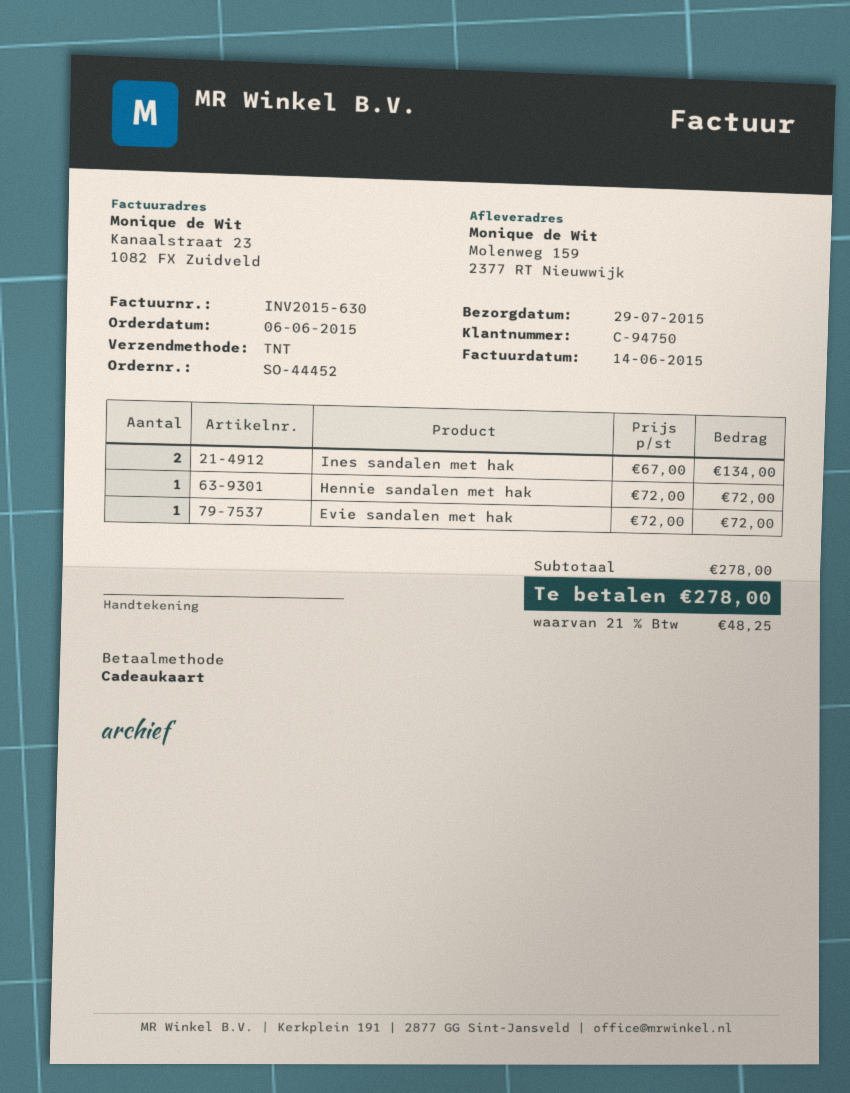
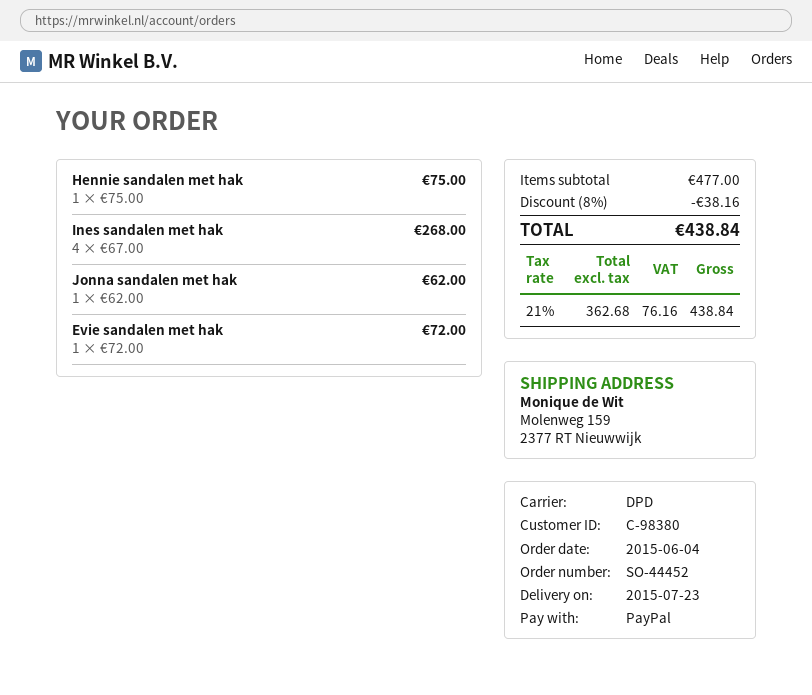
order date: 2015-06-06 -> 2015-06-04
delivery date: 2015-07-29 -> 2015-07-23
customer number: C-94750 -> C-98380
payment method: gift card -> PayPal
shipping method: TNT -> DPD
Ines sandalen met hak: 2 x 67.00 = 134.00 -> 4 x 67.00 = 268.00
Hennie sandalen met hak: 1 x 72.00 = 72.00 -> 1 x 75.00 = 75.00
Jonna sandalen met hak: none -> 1 x 62.00 = 62.00
subtotal: 278.00 -> 477.00
discount: none -> 8% = 38.16
tax: 21% = 48.25 -> 21% = 76.16
total: 278.00 -> 438.84

